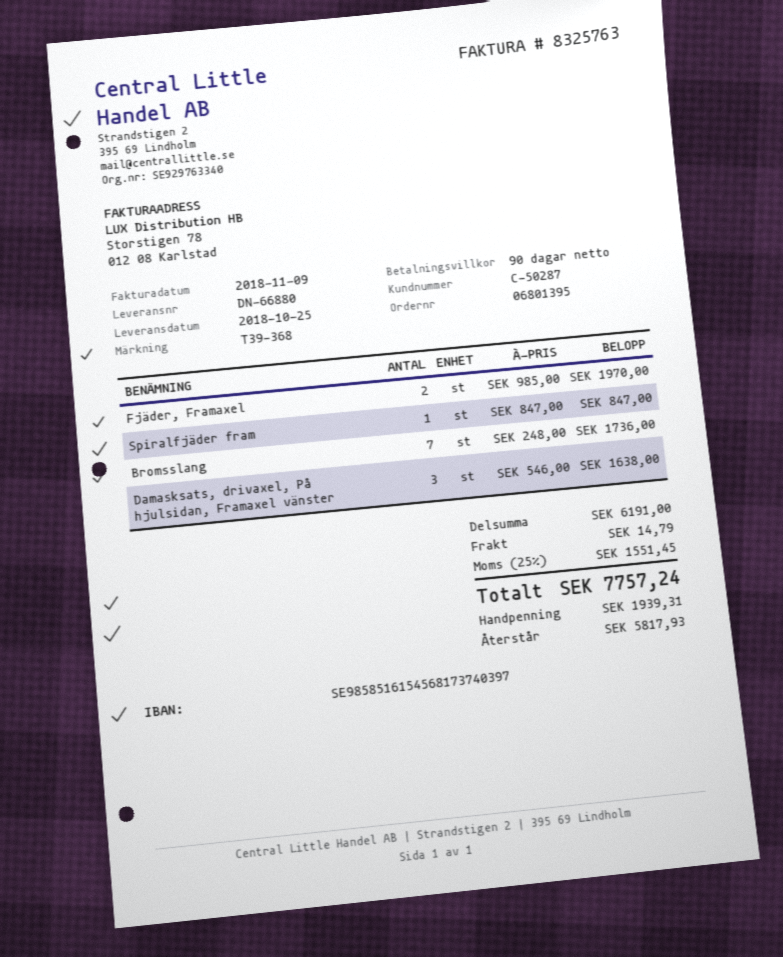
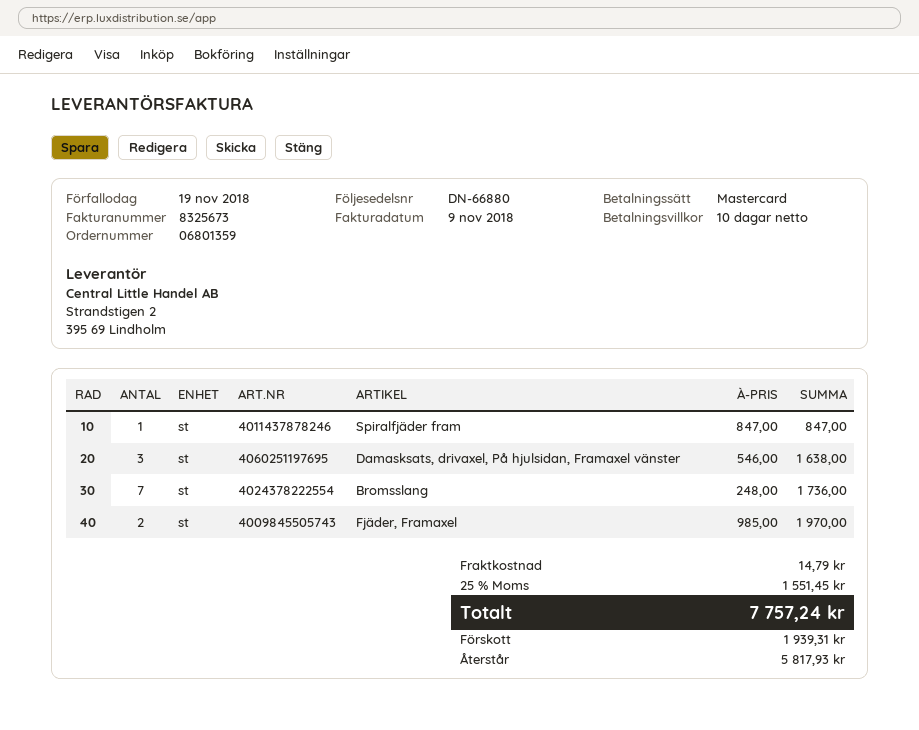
order number: 06801395 -> 06801359
invoice number: 8325763 -> 8325673
payment terms: 90 days -> 10 days

